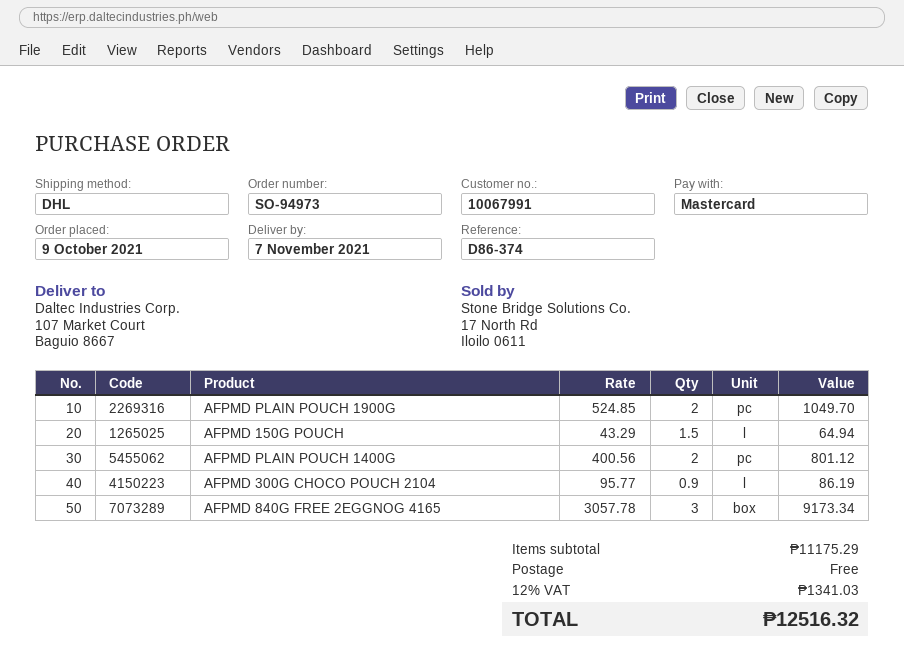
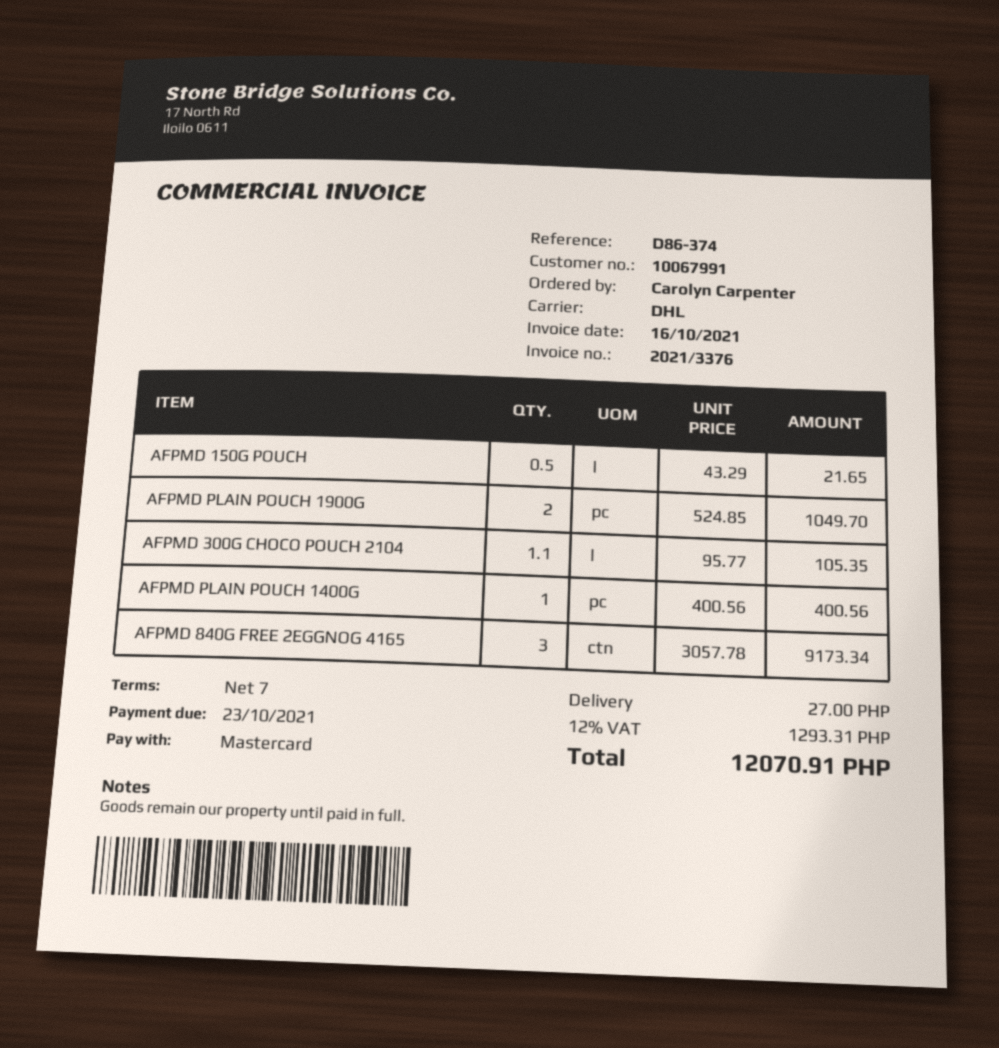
AFPMD 150G POUCH: 1.5 x 43.29 = 64.94 -> 0.5 x 43.29 = 21.65
AFPMD PLAIN POUCH 1400G: 2 x 400.56 = 801.12 -> 1 x 400.56 = 400.56
AFPMD 300G CHOCO POUCH 2104: 0.9 x 95.77 = 86.19 -> 1.1 x 95.77 = 105.35
shipping: 0.00 -> 27.00
tax: 12% = 1341.03 -> 12% = 1293.31
total: 12516.32 -> 12070.91

